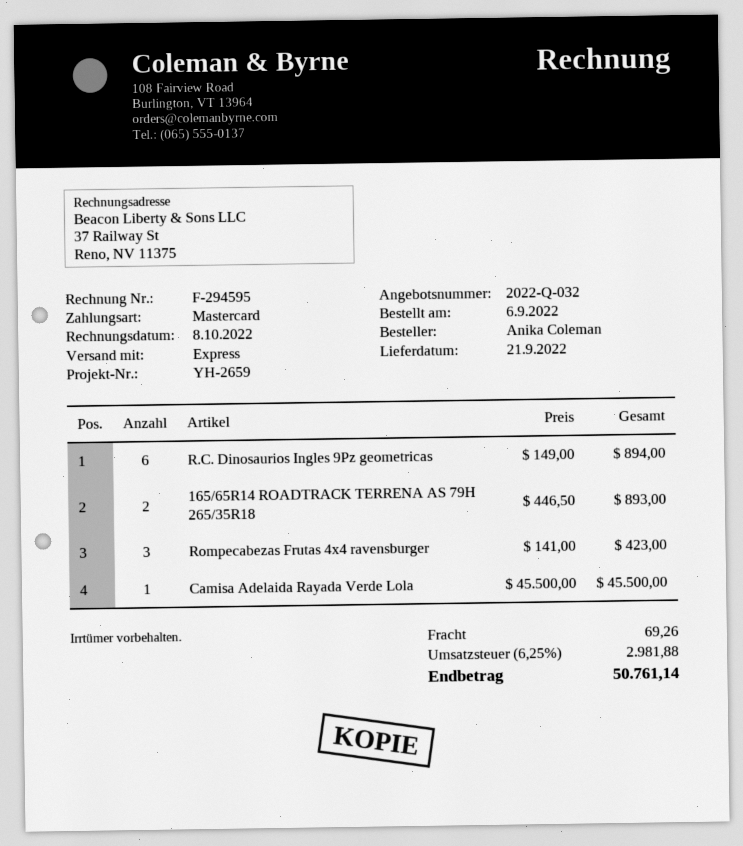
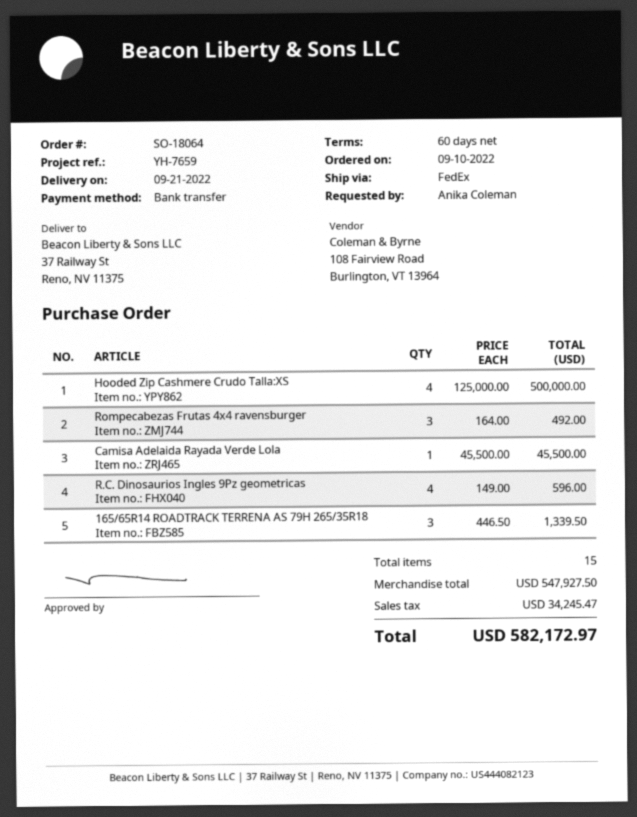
order date: 2022-09-06 -> 2022-09-10
reference: YH-2659 -> YH-7659
payment method: Mastercard -> bank transfer
shipping method: express -> FedEx
R.C. Dinosaurios Ingles 9Pz geometricas: 6 x 149.00 = 894.00 -> 4 x 149.00 = 596.00
165/65R14 ROADTRACK TERRENA AS 79H 265/35R18: 2 x 446.50 = 893.00 -> 3 x 446.50 = 1339.50
Rompecabezas Frutas 4x4 ravensburger: 3 x 141.00 = 423.00 -> 3 x 164.00 = 492.00
Hooded Zip Cashmere Crudo Talla:XS: none -> 4 x 125000.00 = 500000.00
shipping: 69.26 -> none
tax: 2981.88 -> 34245.47
total: 50761.14 -> 582172.97

